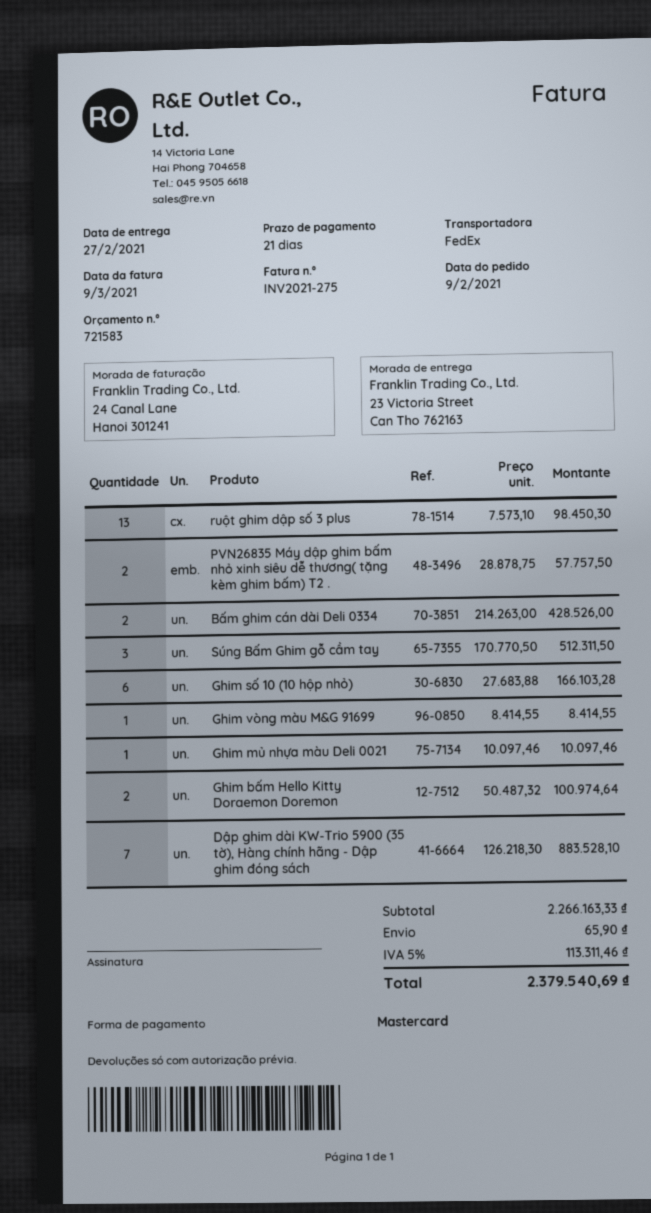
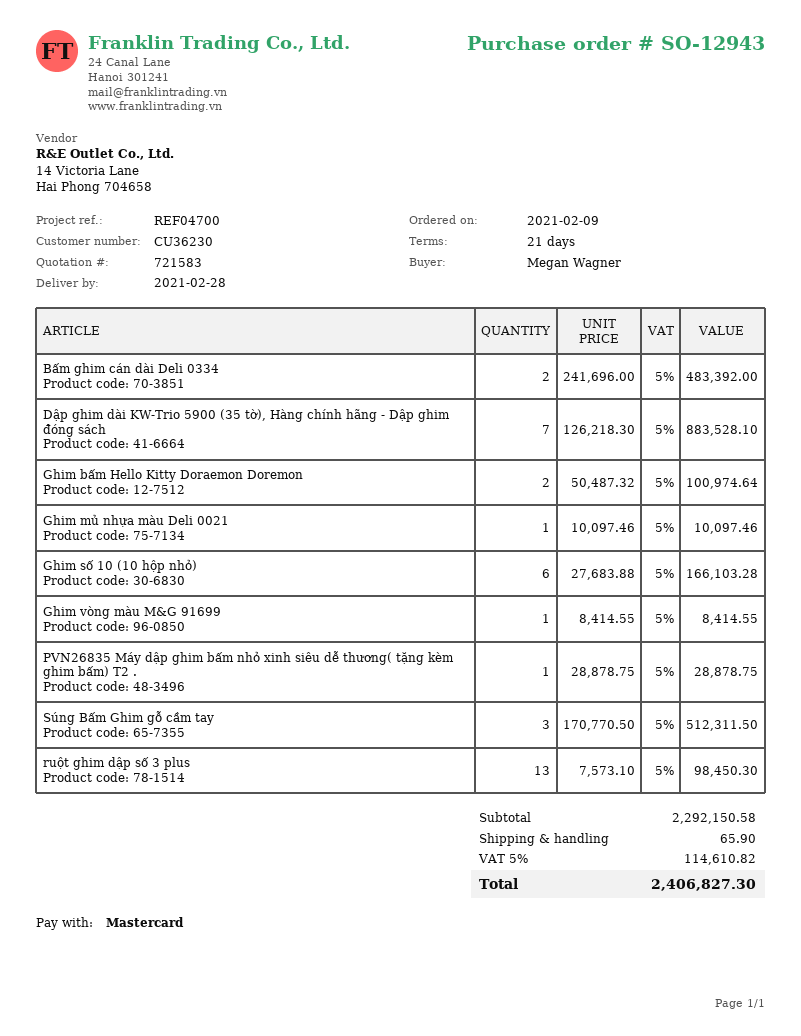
delivery date: 2021-02-27 -> 2021-02-28
PVN26835 Máy dập ghim bấm nhỏ xinh siêu dễ thương( tặng kèm ghim bấm) T2 .: 2 x 28878.75 = 57757.50 -> 1 x 28878.75 = 28878.75
Bấm ghim cán dài Deli 0334: 2 x 214263.00 = 428526.00 -> 2 x 241696.00 = 483392.00
subtotal: 2266163.33 -> 2292150.58
tax: 5% = 113311.46 -> 5% = 114610.82
total: 2379540.69 -> 2406827.30

